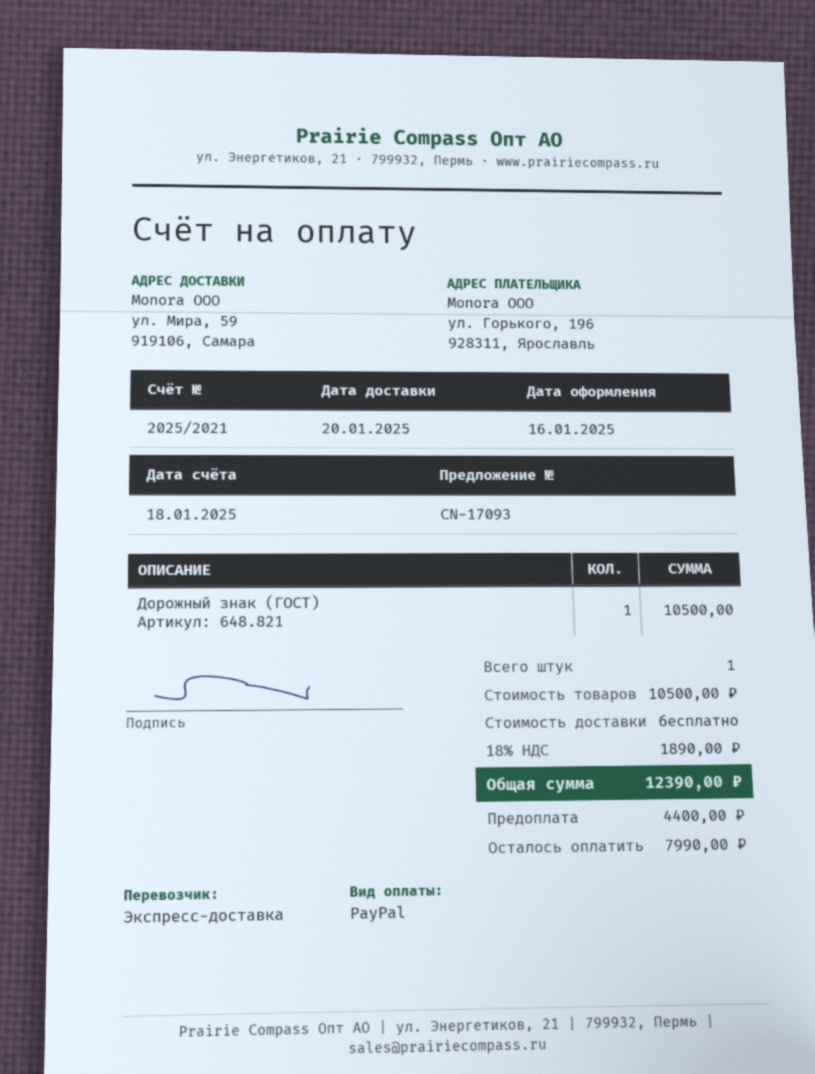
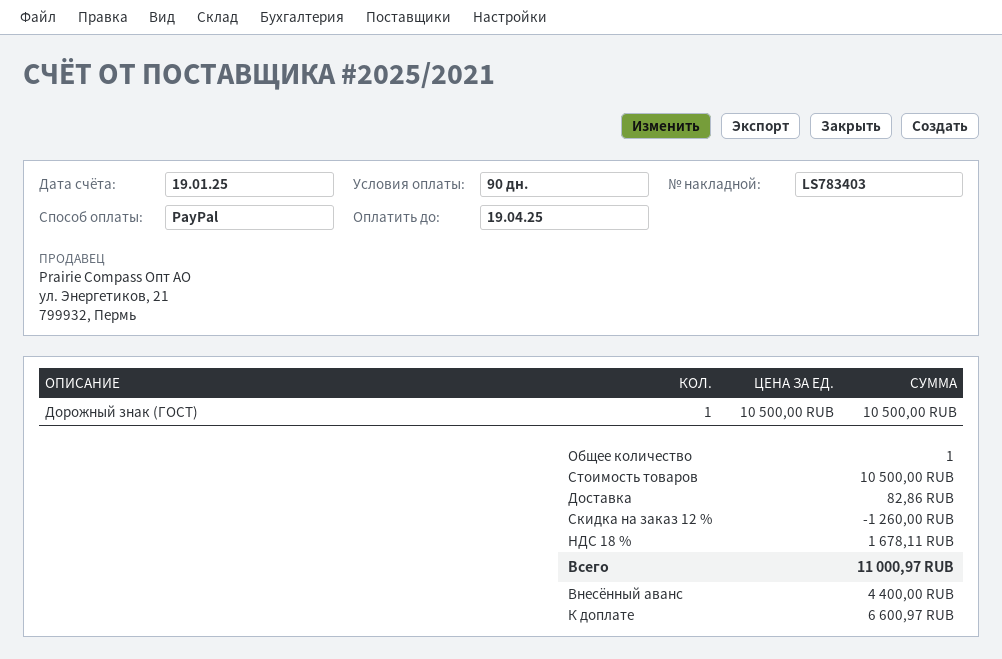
invoice date: 2025-01-18 -> 2025-01-19
discount: none -> 12% = 1260.00
shipping: 0.00 -> 82.86
tax: 18% = 1890.00 -> 18% = 1678.11
total: 12390.00 -> 11000.97
balance: 7990.00 -> 6600.97

